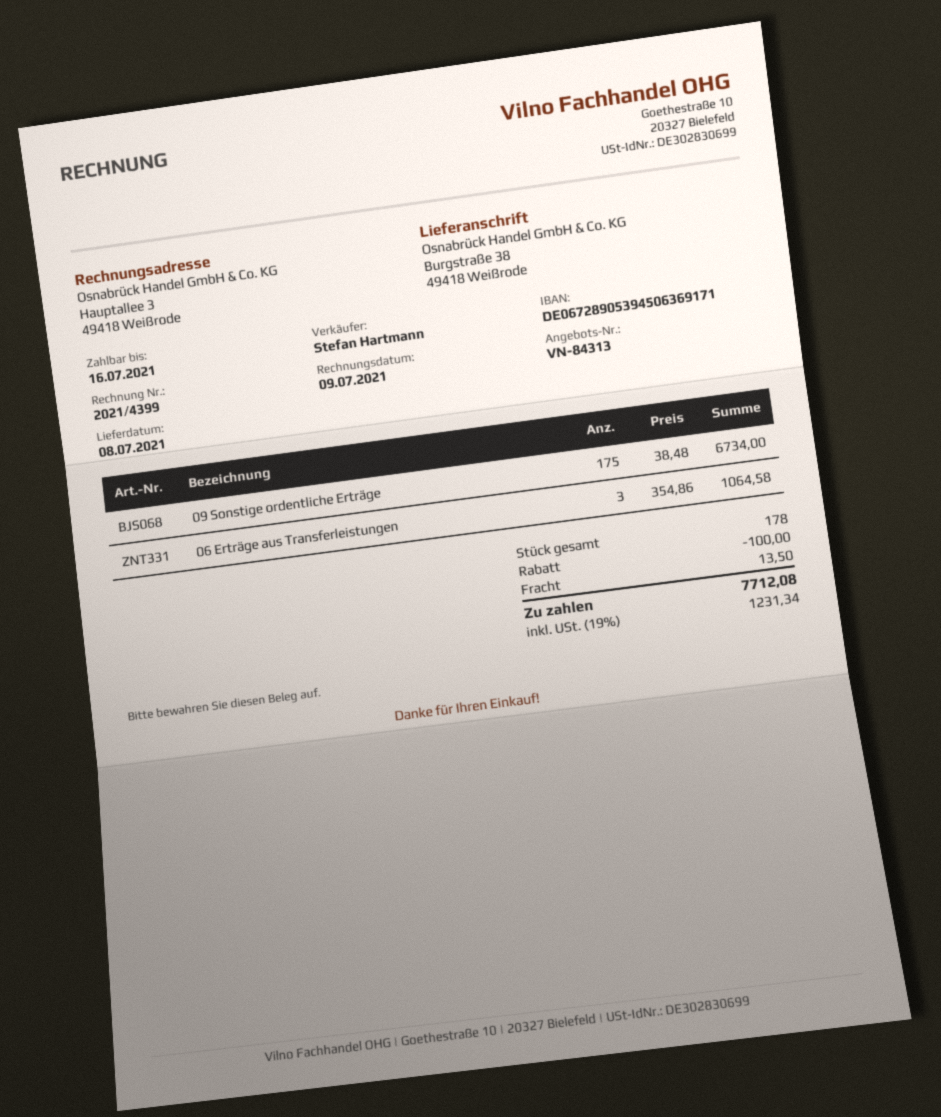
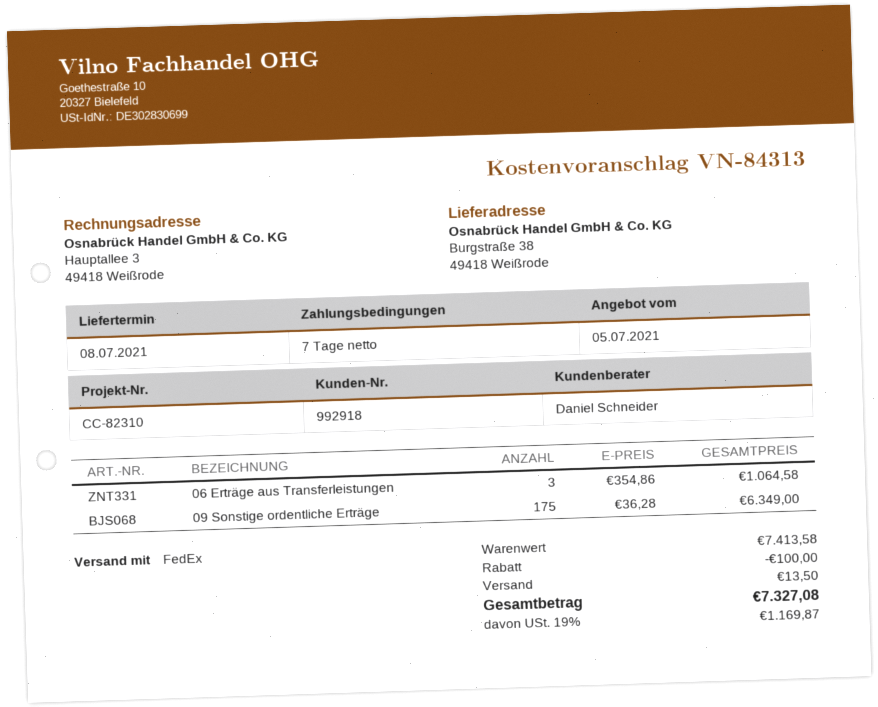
sales rep: Stefan Hartmann -> Daniel Schneider
09 Sonstige ordentliche Erträge: 175 x 38.48 = 6734.00 -> 175 x 36.28 = 6349.00
tax: 19% = 1231.34 -> 19% = 1169.87
total: 7712.08 -> 7327.08

